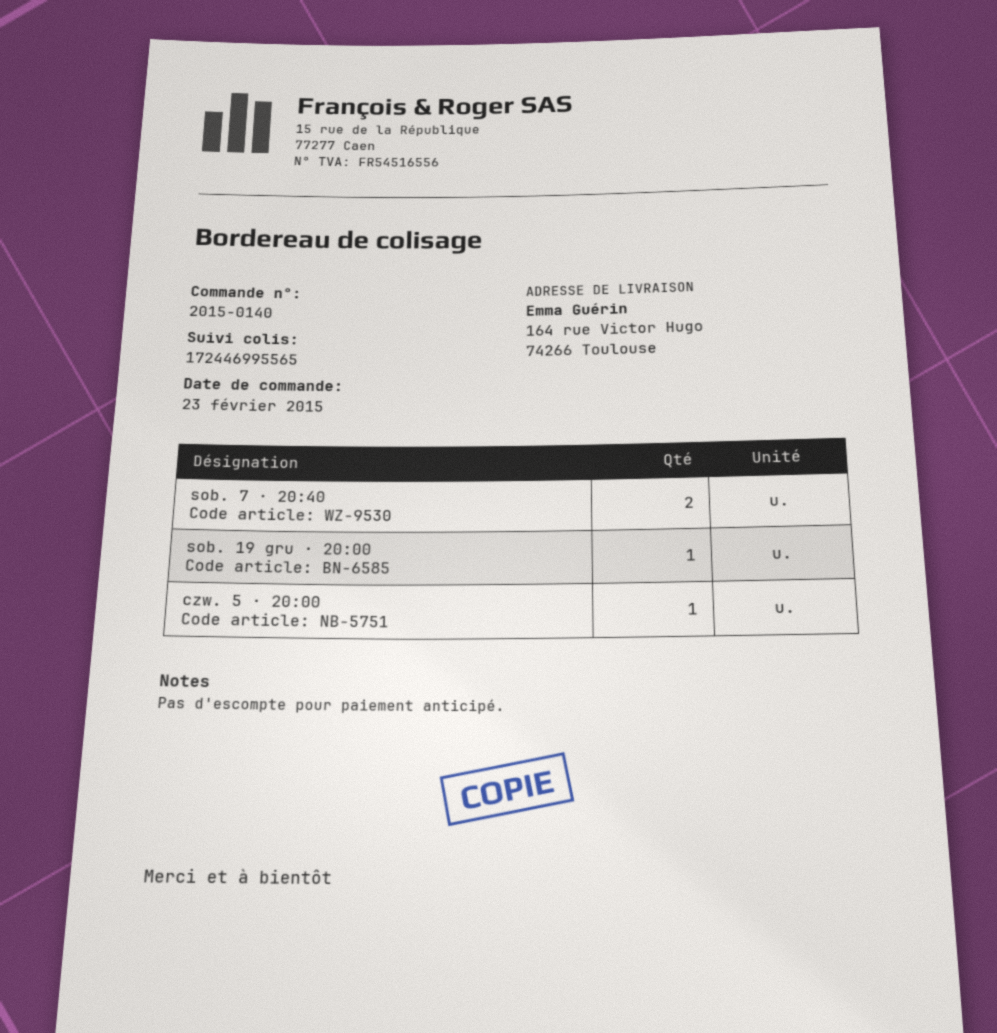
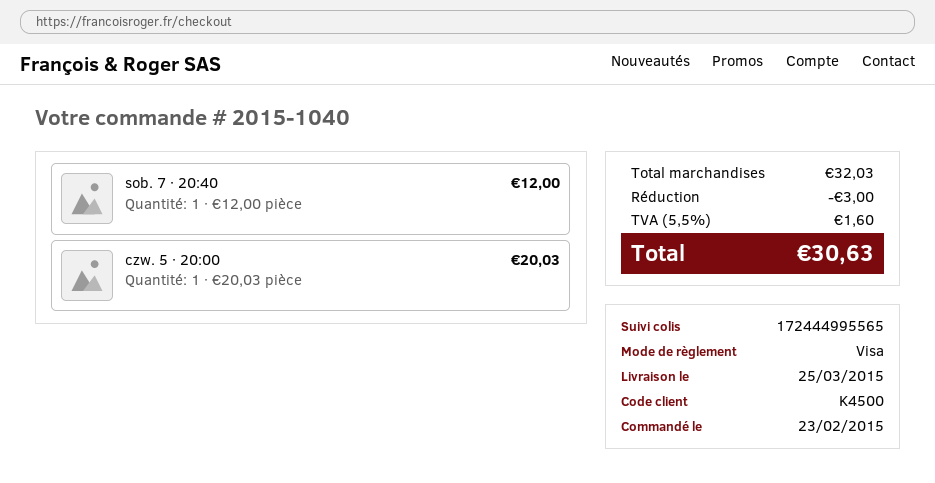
order number: 2015-0140 -> 2015-1040
tracking number: 172446995565 -> 172444995565
sob. 7 · 20:40: 2 -> 1
sob. 19 gru · 20:00: 1 -> none

